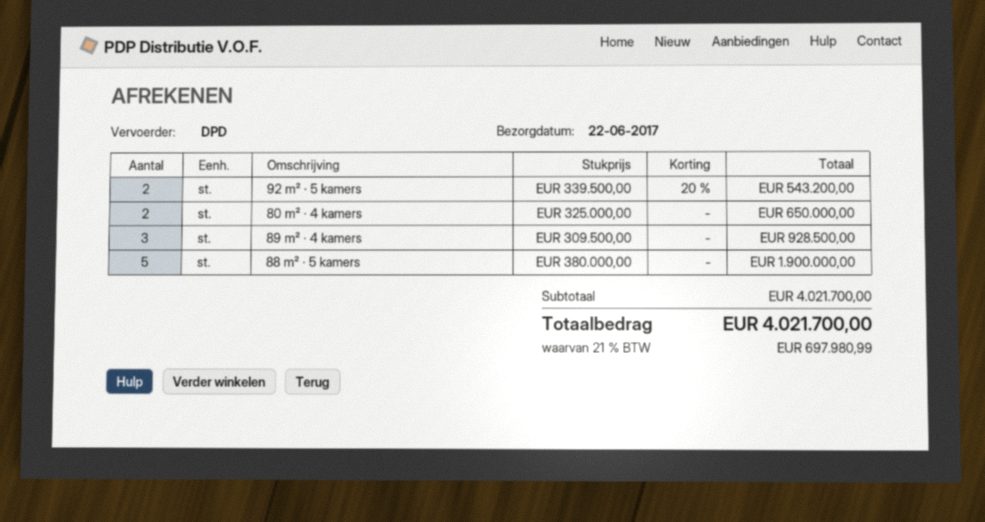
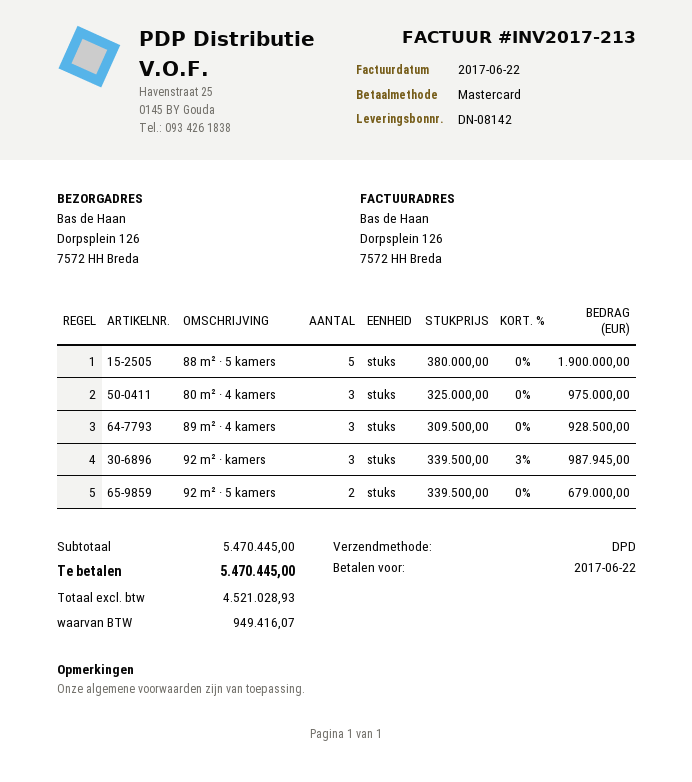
92 m² · 5 kamers: 2 x 339500.00 - 20% = 543200.00 -> 2 x 339500.00 = 679000.00
80 m² · 4 kamers: 2 x 325000.00 = 650000.00 -> 3 x 325000.00 = 975000.00
92 m² · kamers: none -> 3 x 339500.00 - 3% = 987945.00
subtotal: 4021700.00 -> 5470445.00
tax: 697980.99 -> 949416.07
total: 4021700.00 -> 5470445.00

